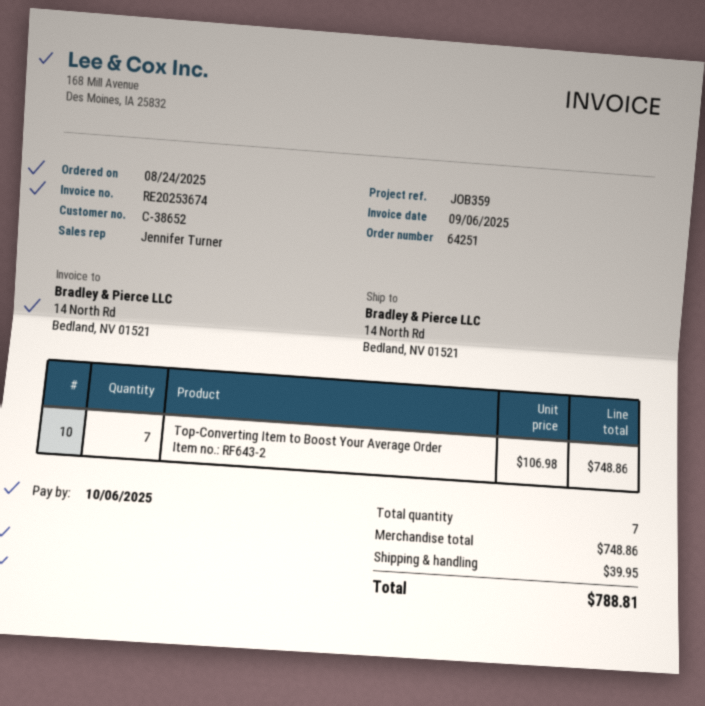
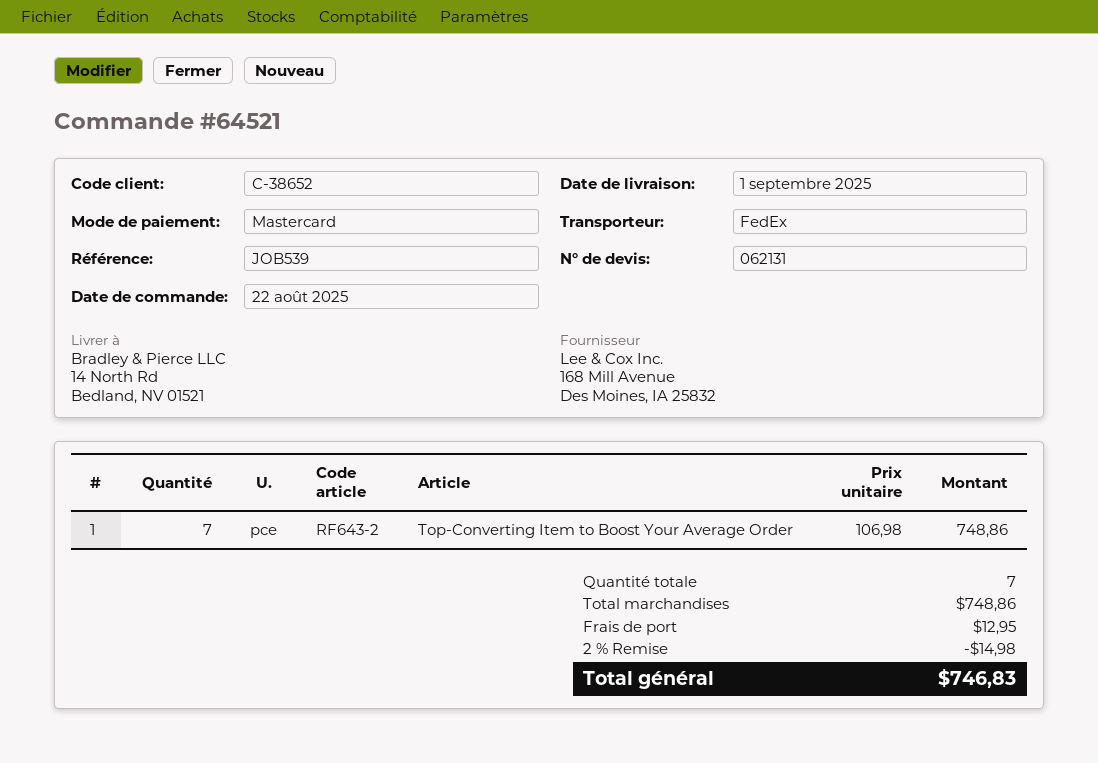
order number: 64251 -> 64521
order date: 2025-08-24 -> 2025-08-22
reference: JOB359 -> JOB539
discount: none -> 2% = 14.98
shipping: 39.95 -> 12.95
total: 788.81 -> 746.83

